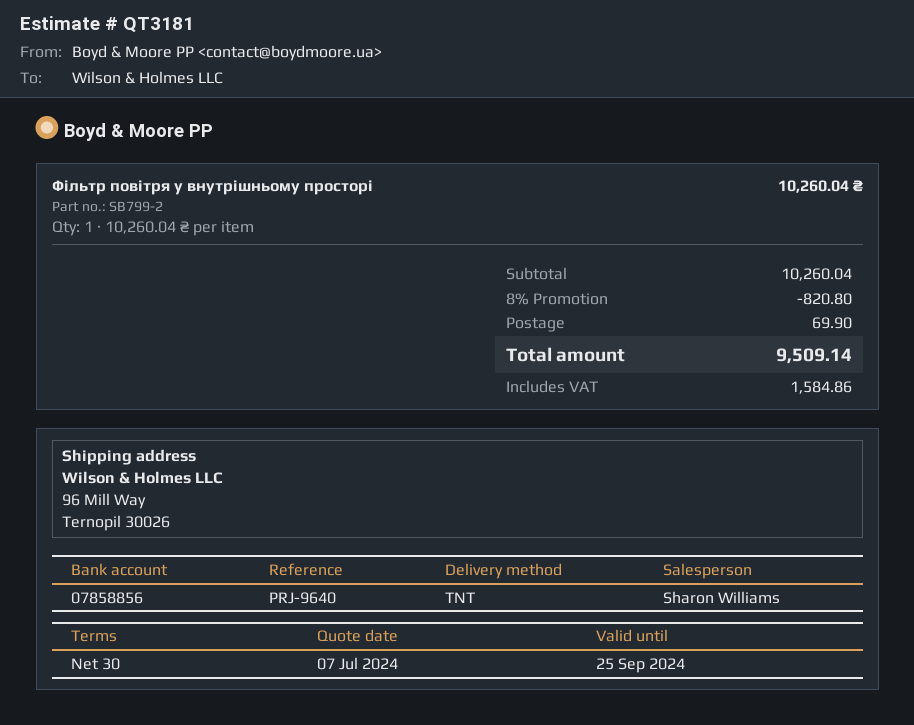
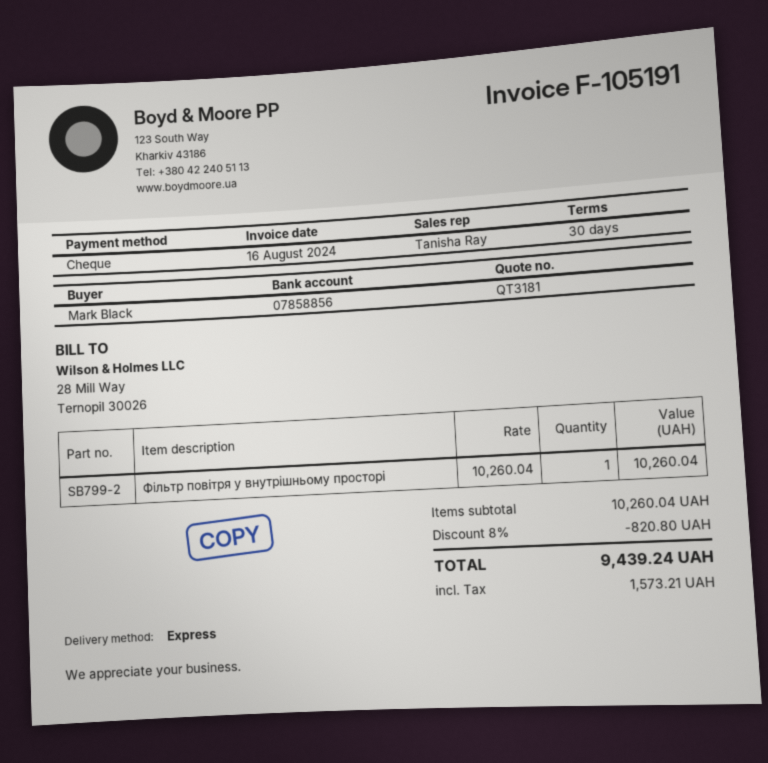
sales rep: Sharon Williams -> Tanisha Ray
shipping method: TNT -> express
shipping: 69.90 -> none
tax: 1584.86 -> 1573.21
total: 9509.14 -> 9439.24

